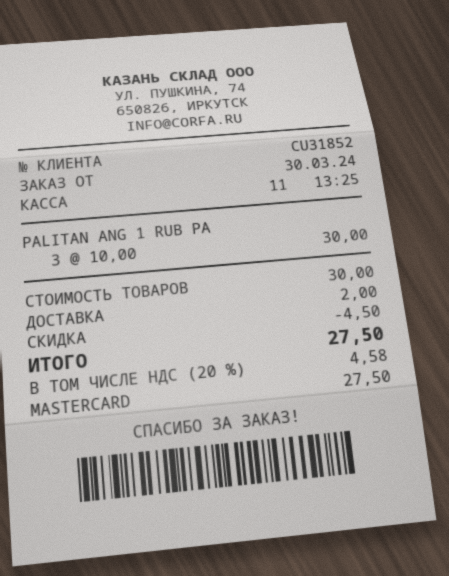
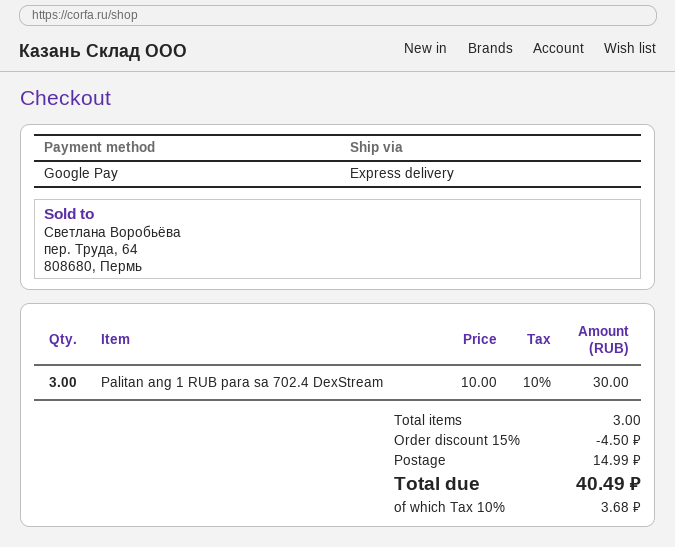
payment method: Mastercard -> Google Pay
shipping: 2.00 -> 14.99
tax: 20% = 4.58 -> 10% = 3.68
total: 27.50 -> 40.49

